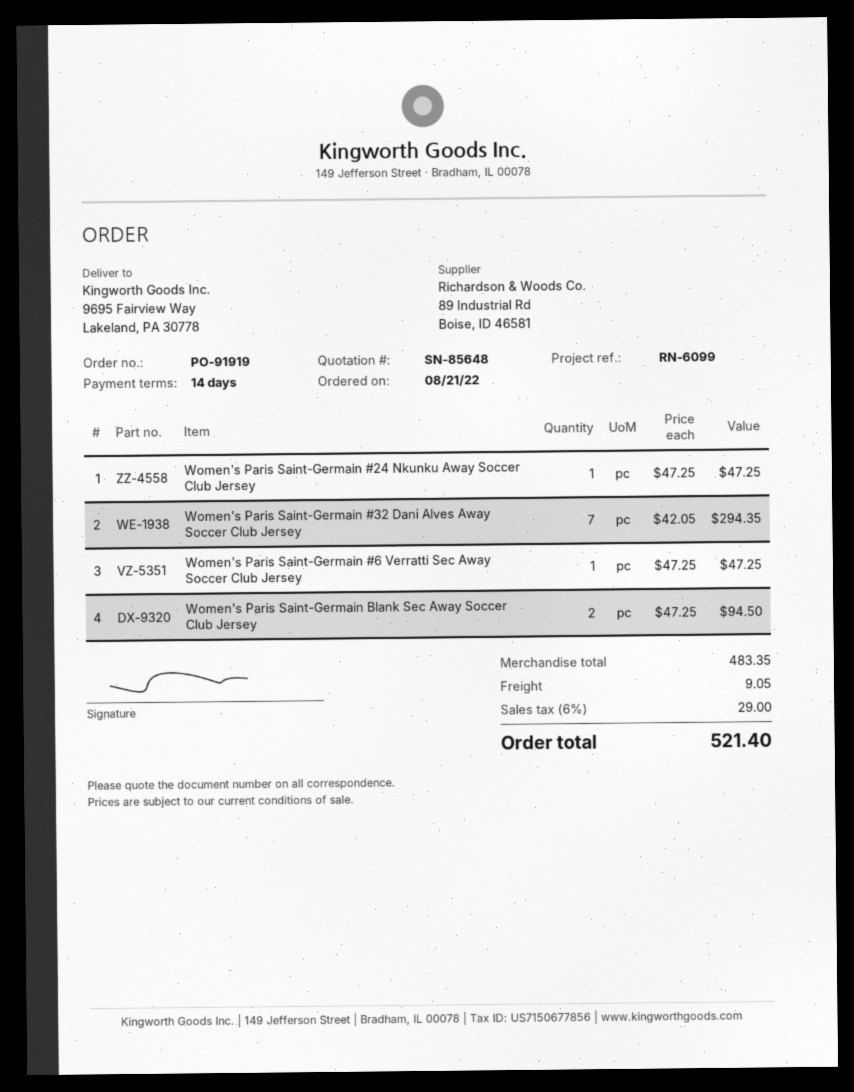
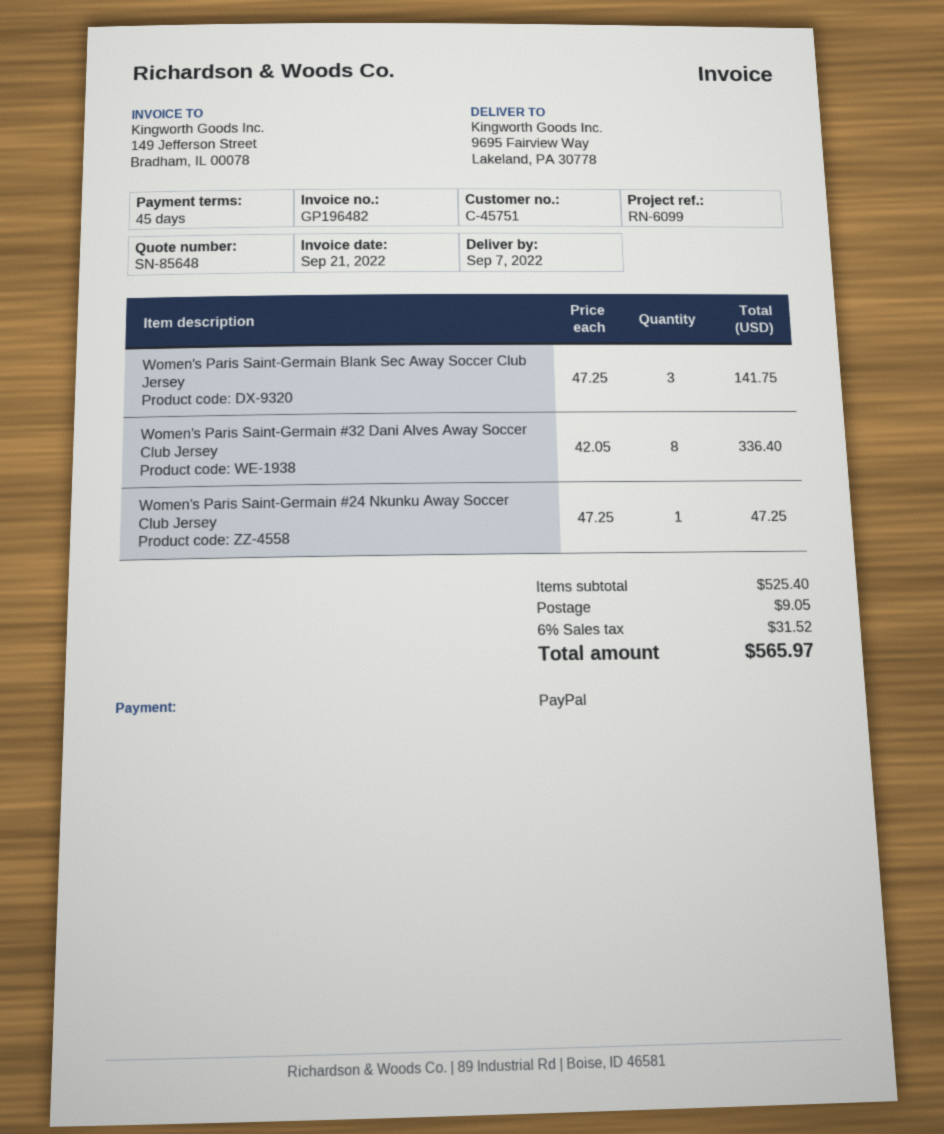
payment terms: 14 days -> 45 days
Women's Paris Saint-Germain #32 Dani Alves Away Soccer Club Jersey: 7 x 42.05 = 294.35 -> 8 x 42.05 = 336.40
Women's Paris Saint-Germain #6 Verratti Sec Away Soccer Club Jersey: 1 x 47.25 = 47.25 -> none
Women's Paris Saint-Germain Blank Sec Away Soccer Club Jersey: 2 x 47.25 = 94.50 -> 3 x 47.25 = 141.75
subtotal: 483.35 -> 525.40
tax: 6% = 29.00 -> 6% = 31.52
total: 521.40 -> 565.97

